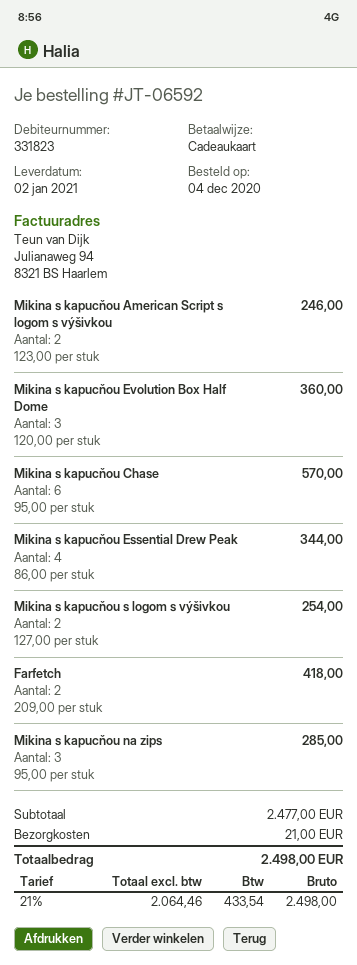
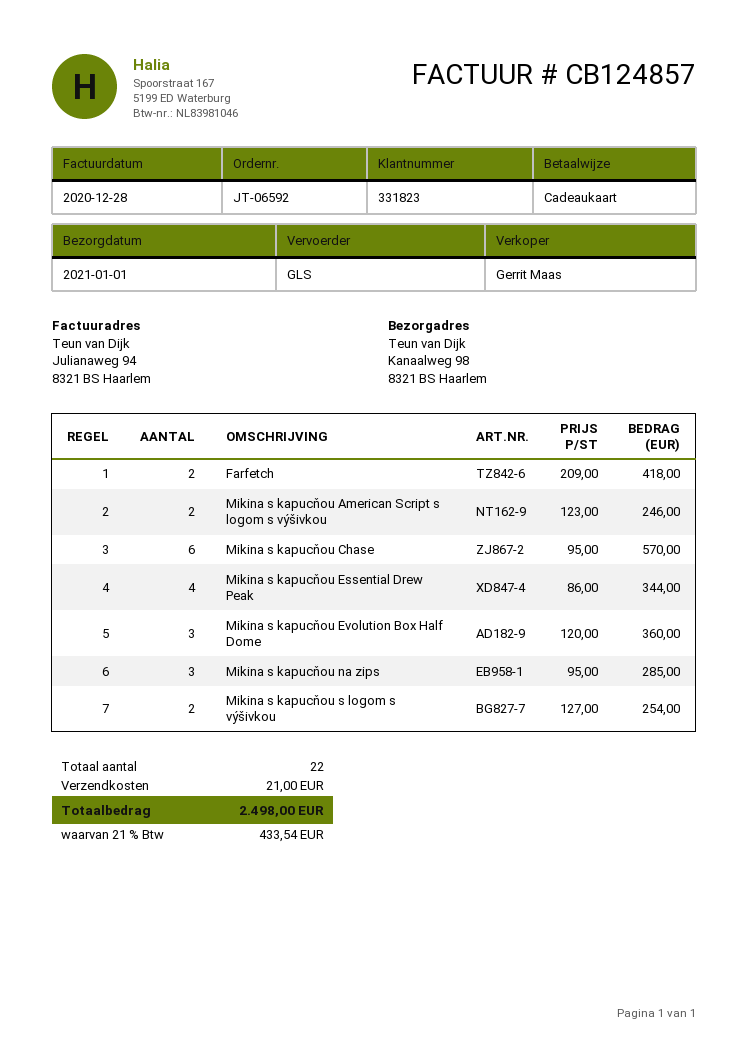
delivery date: 2021-01-02 -> 2021-01-01

